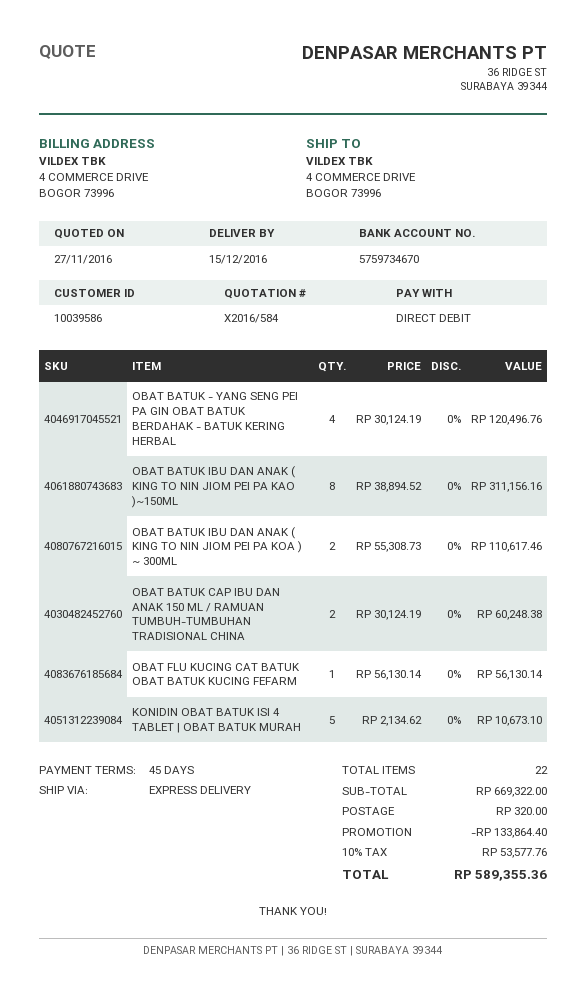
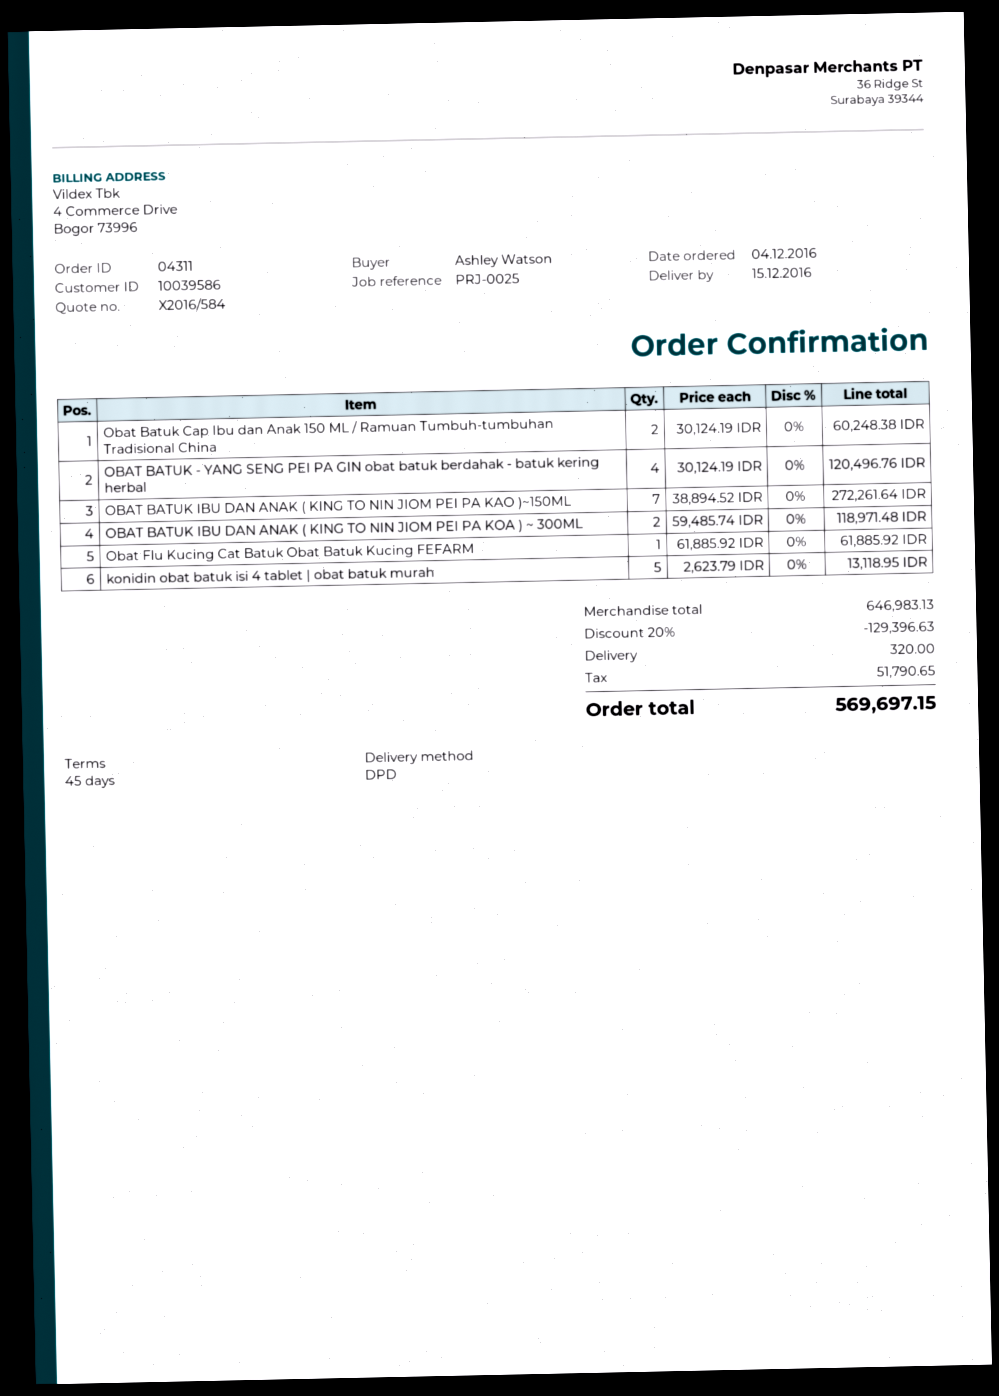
shipping method: express -> DPD
OBAT BATUK IBU DAN ANAK ( KING TO NIN JIOM PEI PA KAO )~150ML: 8 x 38894.52 = 311156.16 -> 7 x 38894.52 = 272261.64
OBAT BATUK IBU DAN ANAK ( KING TO NIN JIOM PEI PA KOA ) ~ 300ML: 2 x 55308.73 = 110617.46 -> 2 x 59485.74 = 118971.48
OBAT FLU KUCING CAT BATUK OBAT BATUK KUCING FEFARM: 1 x 56130.14 = 56130.14 -> 1 x 61885.92 = 61885.92
KONIDIN OBAT BATUK ISI 4 TABLET | OBAT BATUK MURAH: 5 x 2134.62 = 10673.10 -> 5 x 2623.79 = 13118.95
subtotal: 669322.00 -> 646983.13
discount: 133864.40 -> 129396.63
tax: 53577.76 -> 51790.65
total: 589355.36 -> 569697.15

